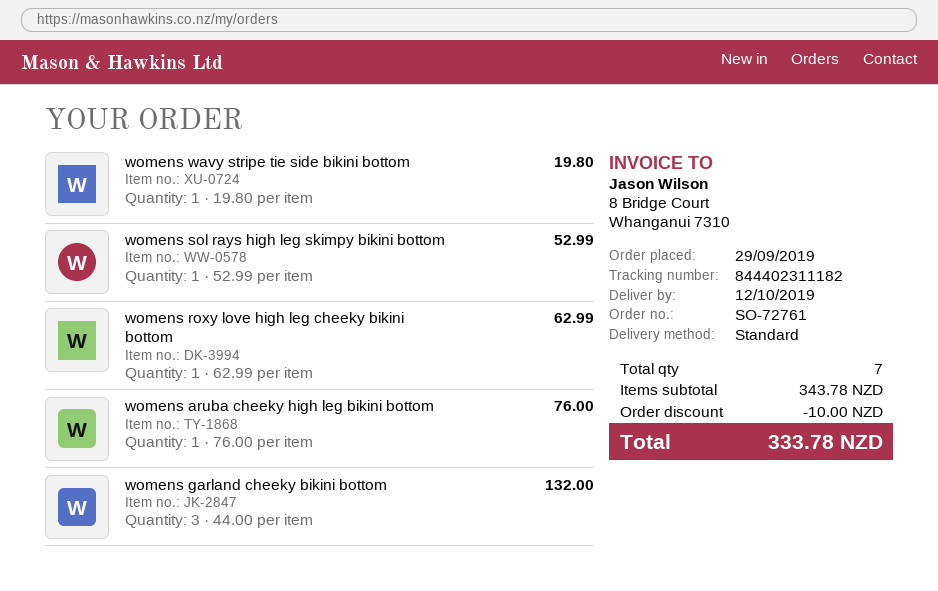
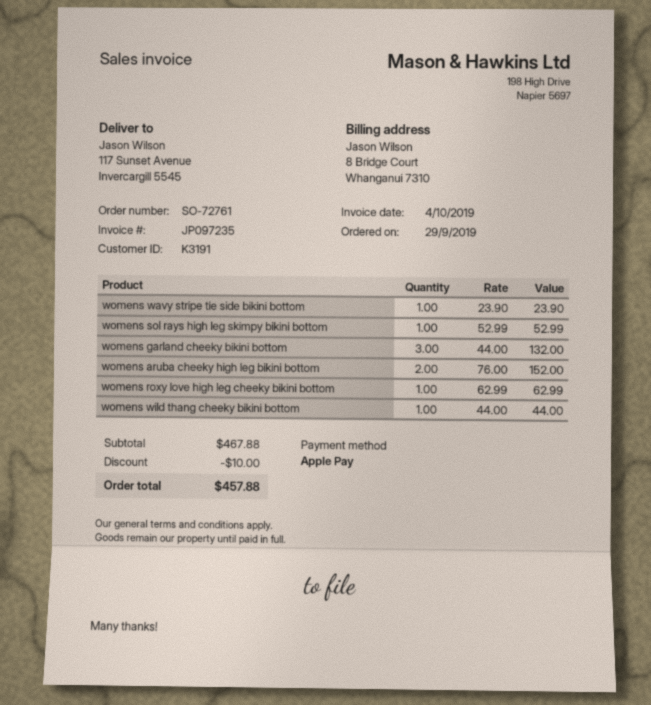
womens wavy stripe tie side bikini bottom: 1 x 19.80 = 19.80 -> 1 x 23.90 = 23.90
womens aruba cheeky high leg bikini bottom: 1 x 76.00 = 76.00 -> 2 x 76.00 = 152.00
womens wild thang cheeky bikini bottom: none -> 1 x 44.00 = 44.00
subtotal: 343.78 -> 467.88
total: 333.78 -> 457.88

